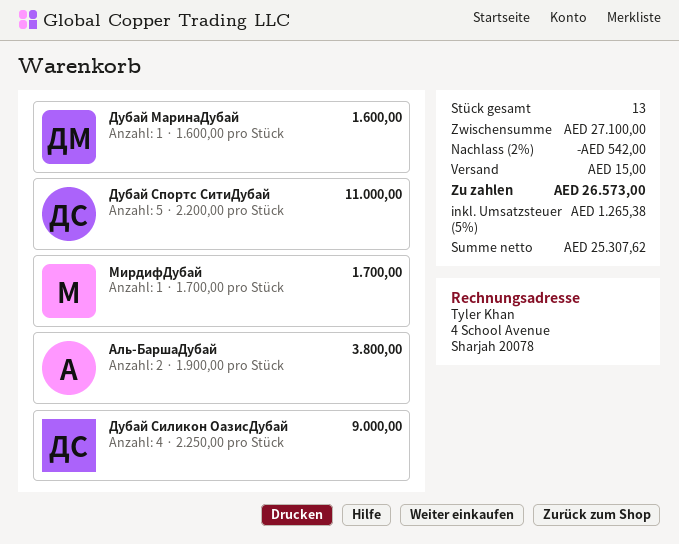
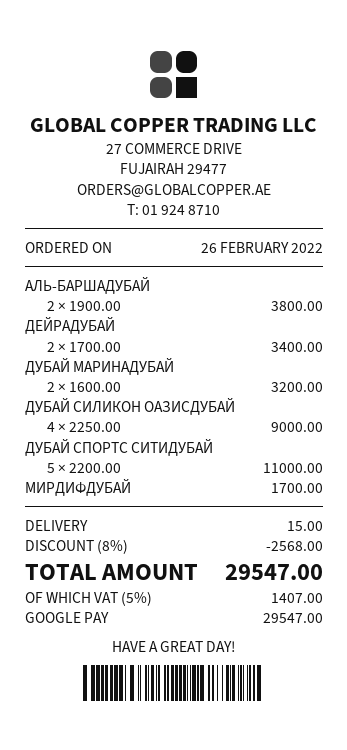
Дубай МаринаДубай: 1 x 1600.00 = 1600.00 -> 2 x 1600.00 = 3200.00
ДЕЙРАДУБАЙ: none -> 2 x 1700.00 = 3400.00
discount: 2% = 542.00 -> 8% = 2568.00
tax: 5% = 1265.38 -> 5% = 1407.00
total: 26573.00 -> 29547.00

